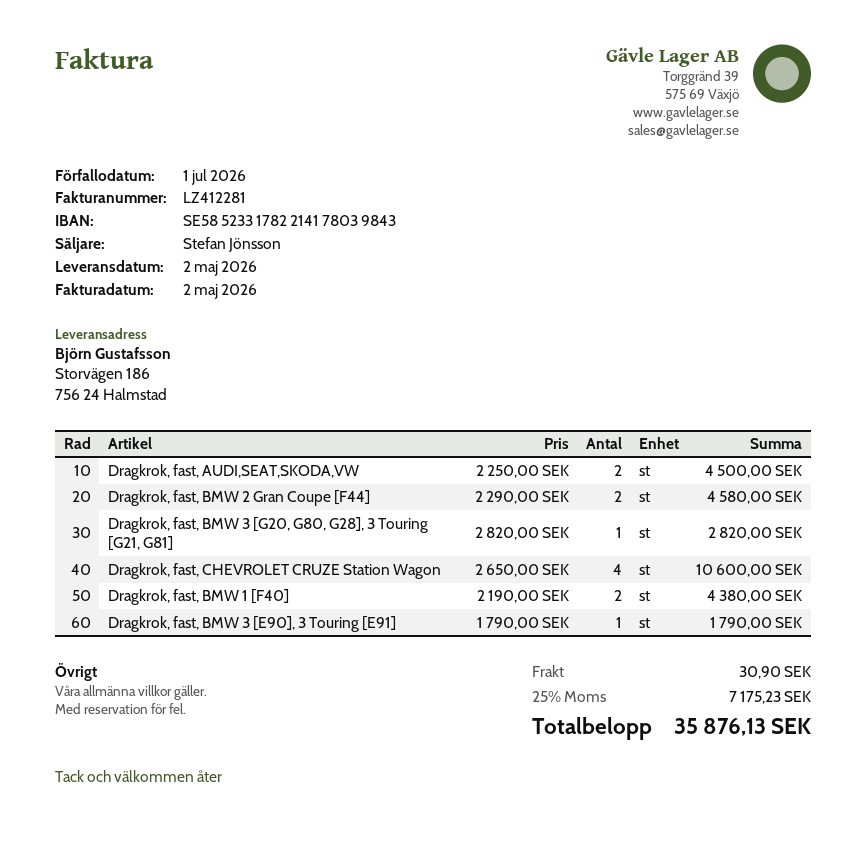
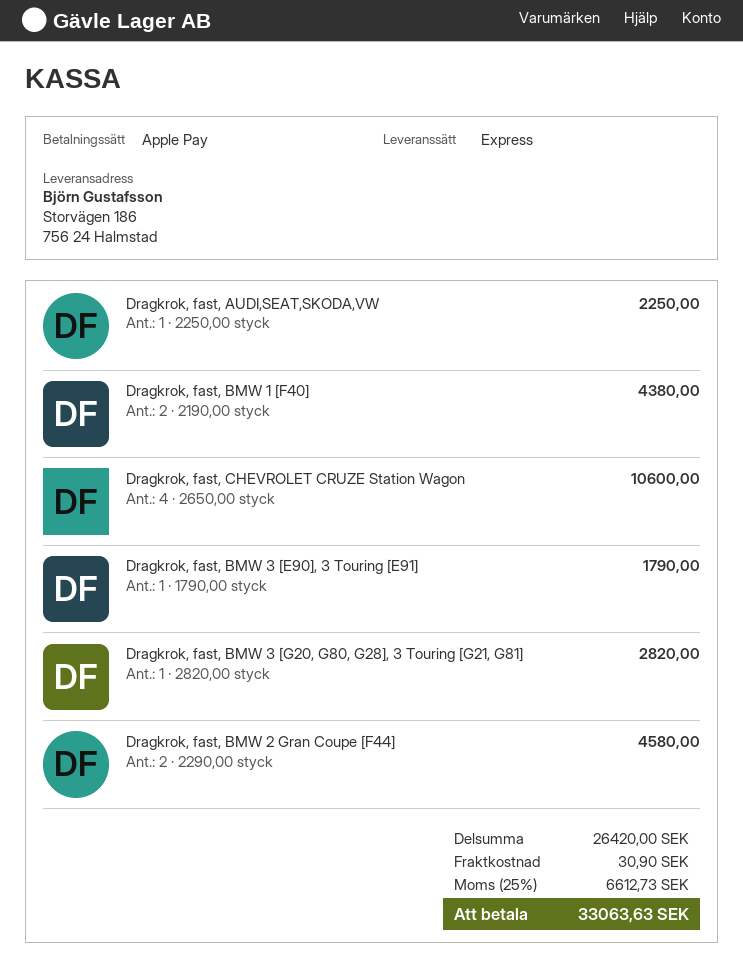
Dragkrok, fast, AUDI,SEAT,SKODA,VW: 2 x 2250.00 = 4500.00 -> 1 x 2250.00 = 2250.00
tax: 25% = 7175.23 -> 25% = 6612.73
total: 35876.13 -> 33063.63

